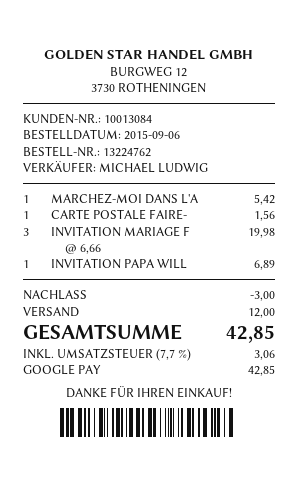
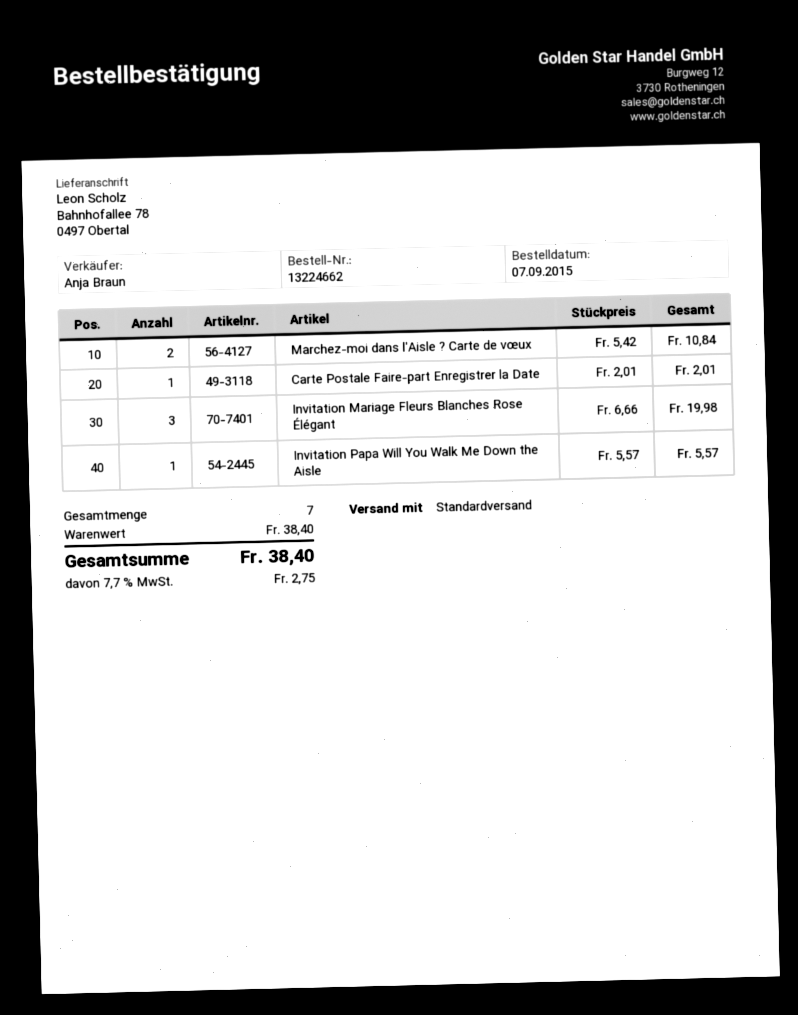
order number: 13224762 -> 13224662
order date: 2015-09-06 -> 2015-09-07
sales rep: MICHAEL LUDWIG -> Anja Braun
MARCHEZ-MOI DANS L'A: 1 x 5.42 = 5.42 -> 2 x 5.42 = 10.84
CARTE POSTALE FAIRE-: 1 x 1.56 = 1.56 -> 1 x 2.01 = 2.01
INVITATION PAPA WILL: 1 x 6.89 = 6.89 -> 1 x 5.57 = 5.57
discount: 3.00 -> none
shipping: 12.00 -> none
tax: 7.7% = 3.06 -> 7.7% = 2.75
total: 42.85 -> 38.40

